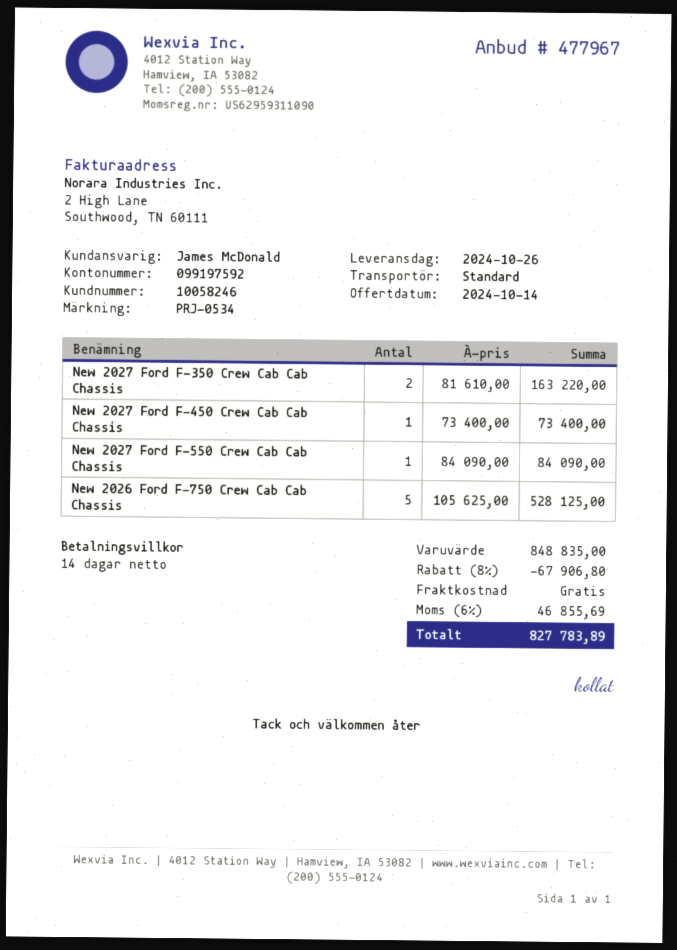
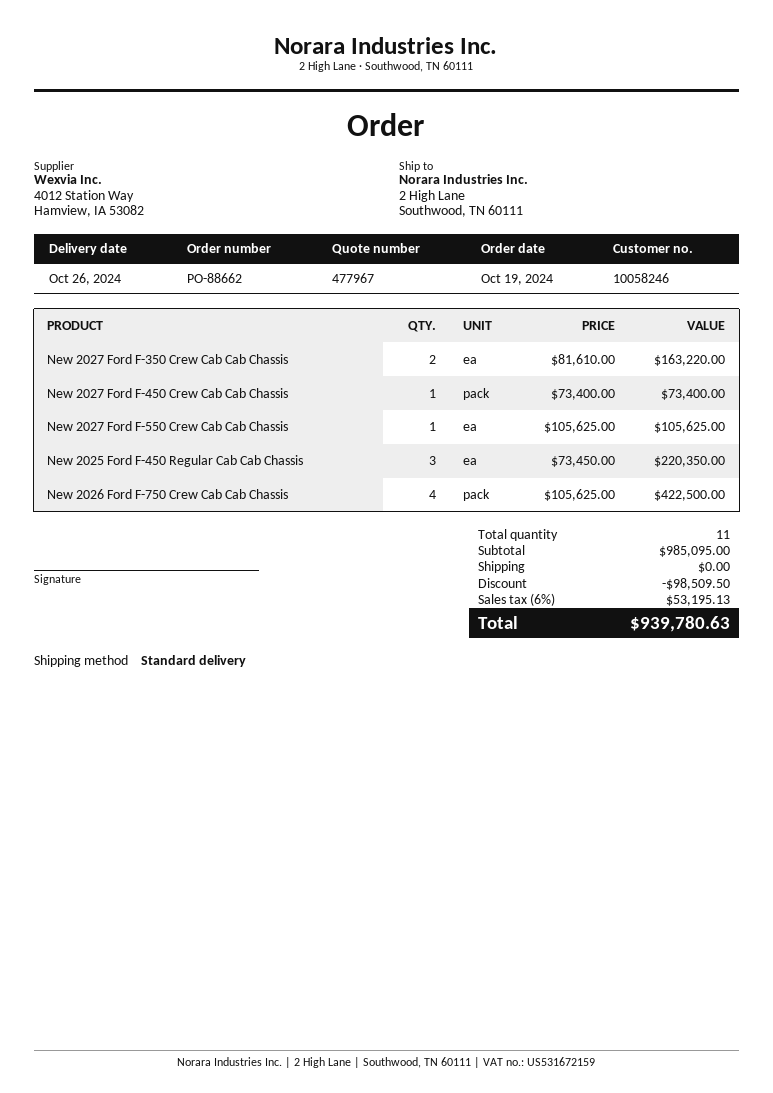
New 2027 Ford F-550 Crew Cab Cab Chassis: 1 x 84090.00 = 84090.00 -> 1 x 105625.00 = 105625.00
New 2026 Ford F-750 Crew Cab Cab Chassis: 5 x 105625.00 = 528125.00 -> 4 x 105625.00 = 422500.00
New 2025 Ford F-450 Regular Cab Cab Chassis: none -> 3 x 73450.00 = 220350.00
subtotal: 848835.00 -> 985095.00
discount: 67906.80 -> 98509.50
tax: 6% = 46855.69 -> 6% = 53195.13
total: 827783.89 -> 939780.63

